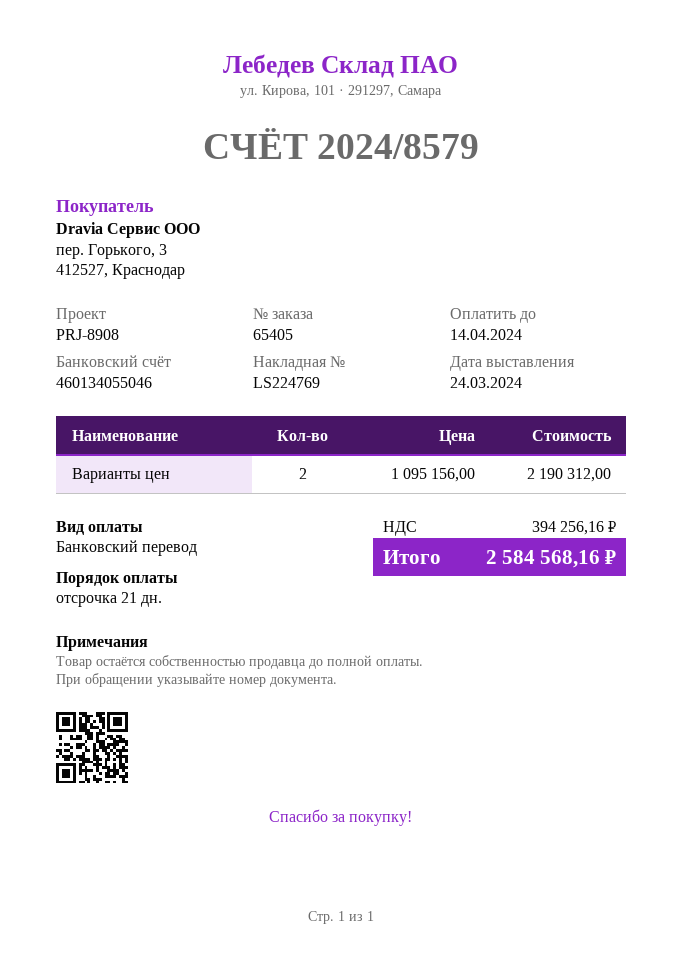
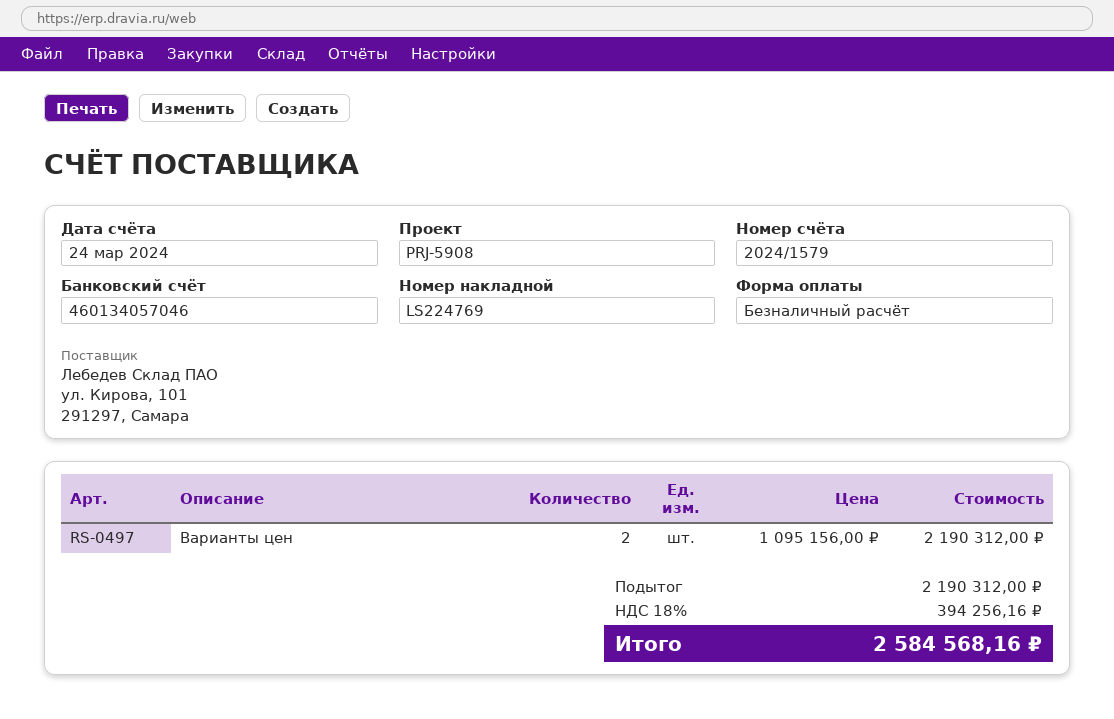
invoice number: 2024/8579 -> 2024/1579
reference: PRJ-8908 -> PRJ-5908
bank account: 460134055046 -> 460134057046

